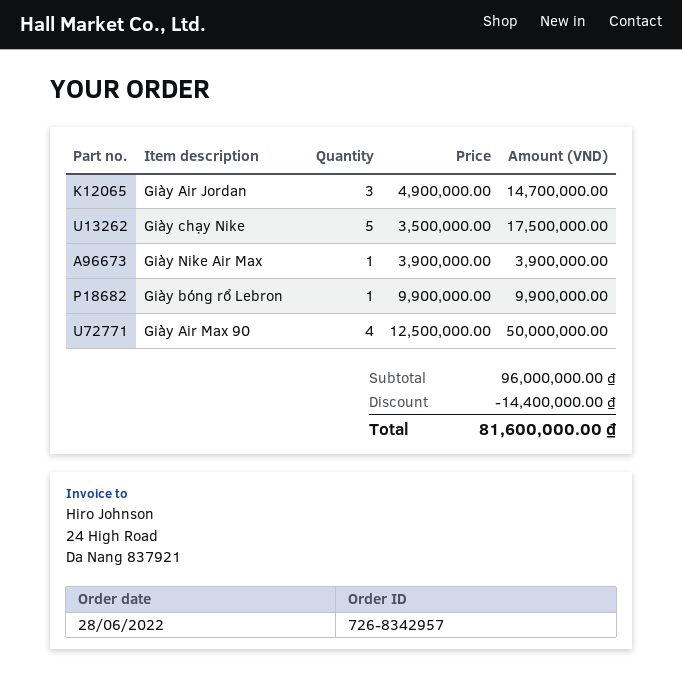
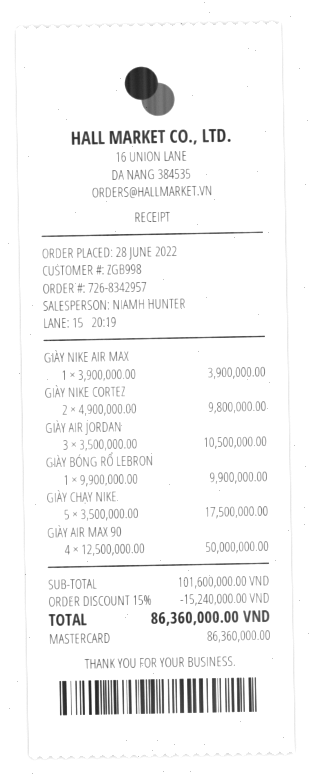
Giày Air Jordan: 3 x 4900000.00 = 14700000.00 -> 3 x 3500000.00 = 10500000.00
GIÀY NIKE CORTEZ: none -> 2 x 4900000.00 = 9800000.00
subtotal: 96000000.00 -> 101600000.00
discount: 14400000.00 -> 15240000.00
total: 81600000.00 -> 86360000.00

